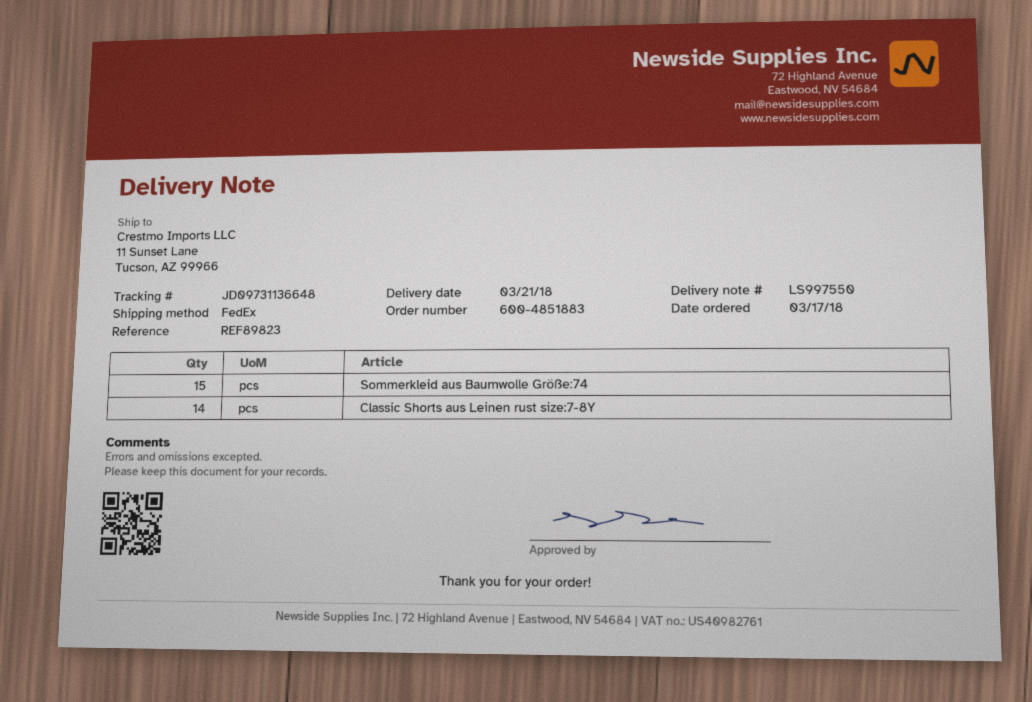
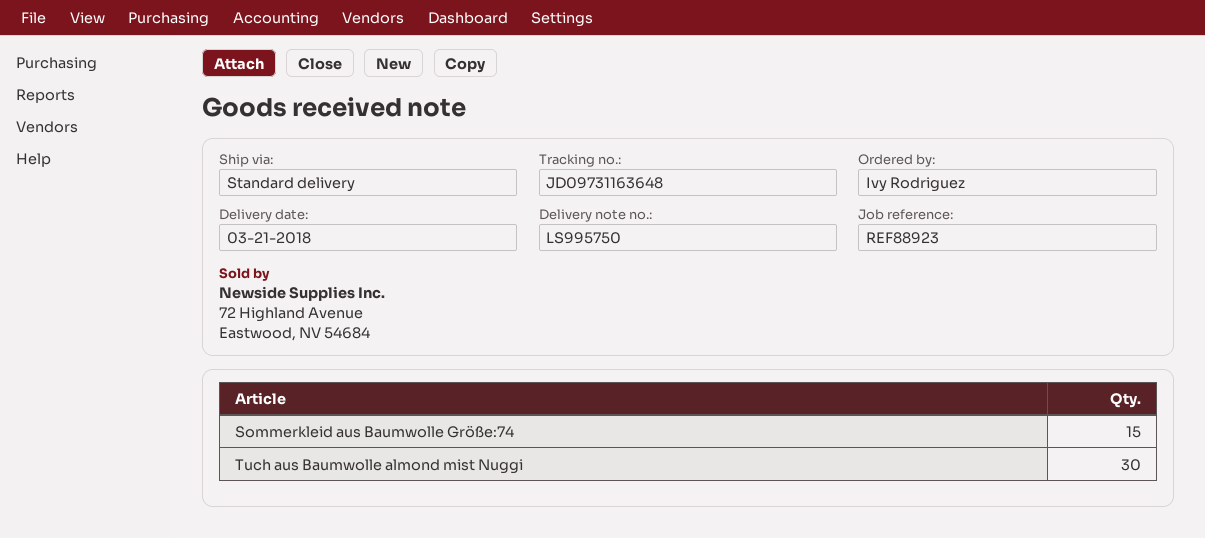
delivery note number: LS997550 -> LS995750
reference: REF89823 -> REF88923
shipping method: FedEx -> standard
tracking number: JD09731136648 -> JD09731163648
Classic Shorts aus Leinen rust size:7-8Y: 14 -> none
Tuch aus Baumwolle almond mist Nuggi: none -> 30

